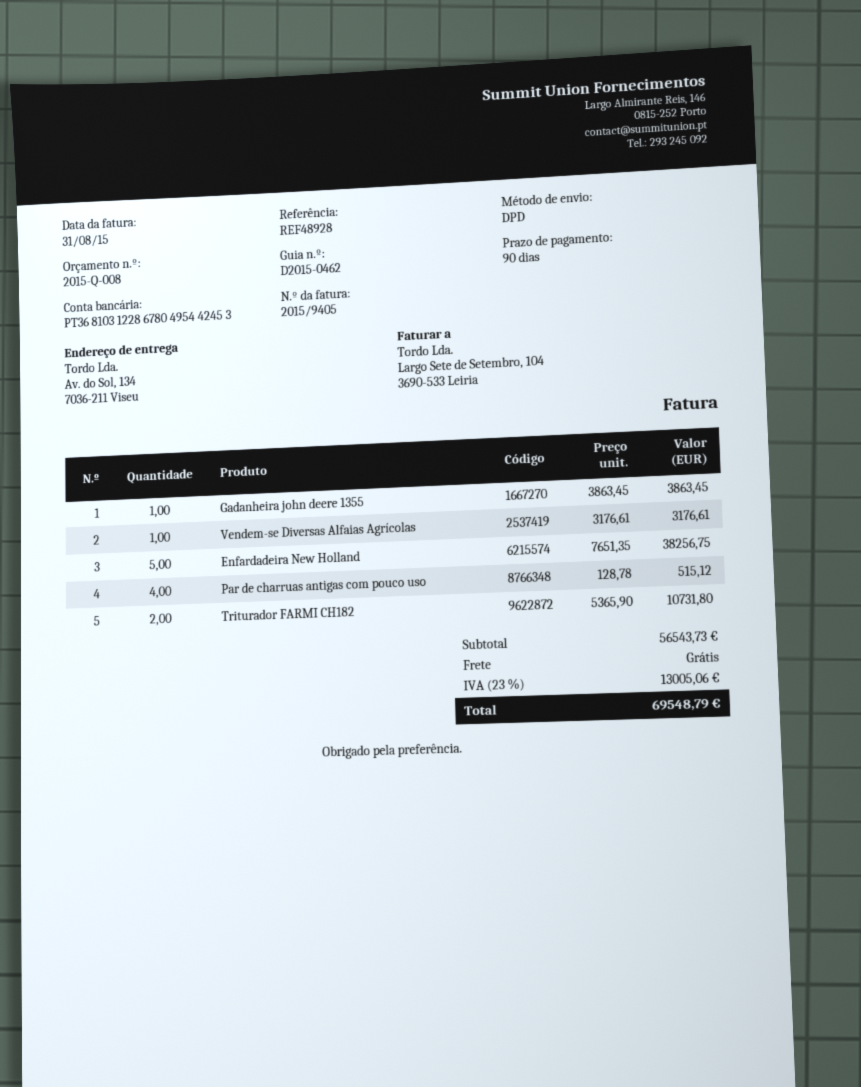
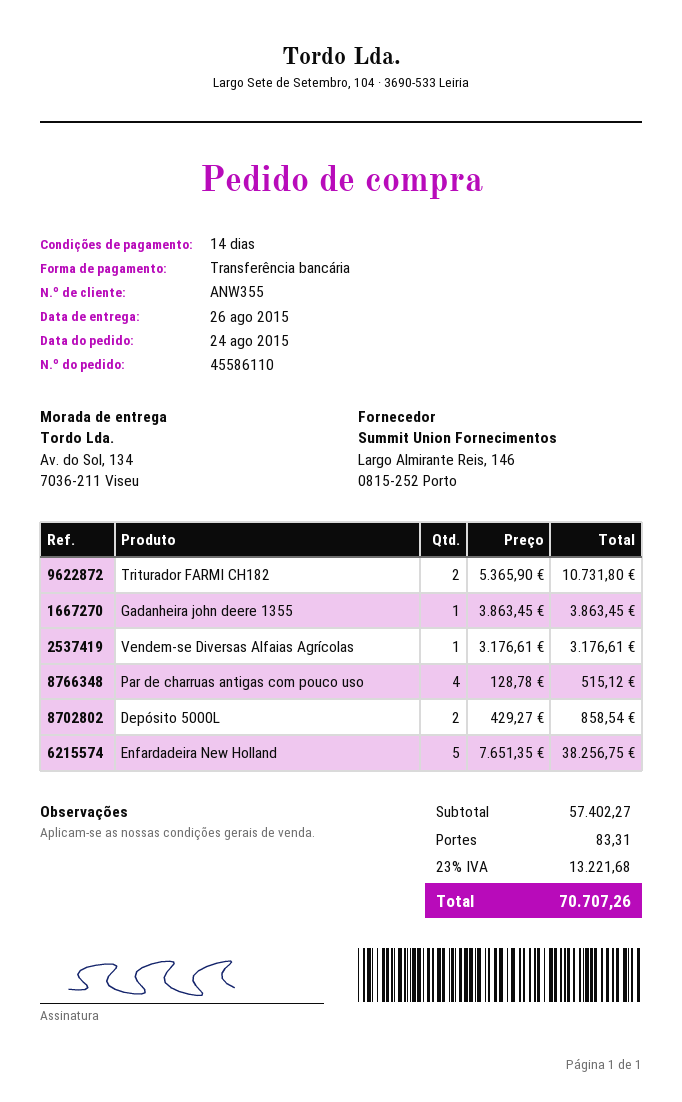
payment terms: 90 days -> 14 days
Depósito 5000L: none -> 2 x 429.27 = 858.54
subtotal: 56543.73 -> 57402.27
shipping: 0.00 -> 83.31
tax: 23% = 13005.06 -> 23% = 13221.68
total: 69548.79 -> 70707.26

